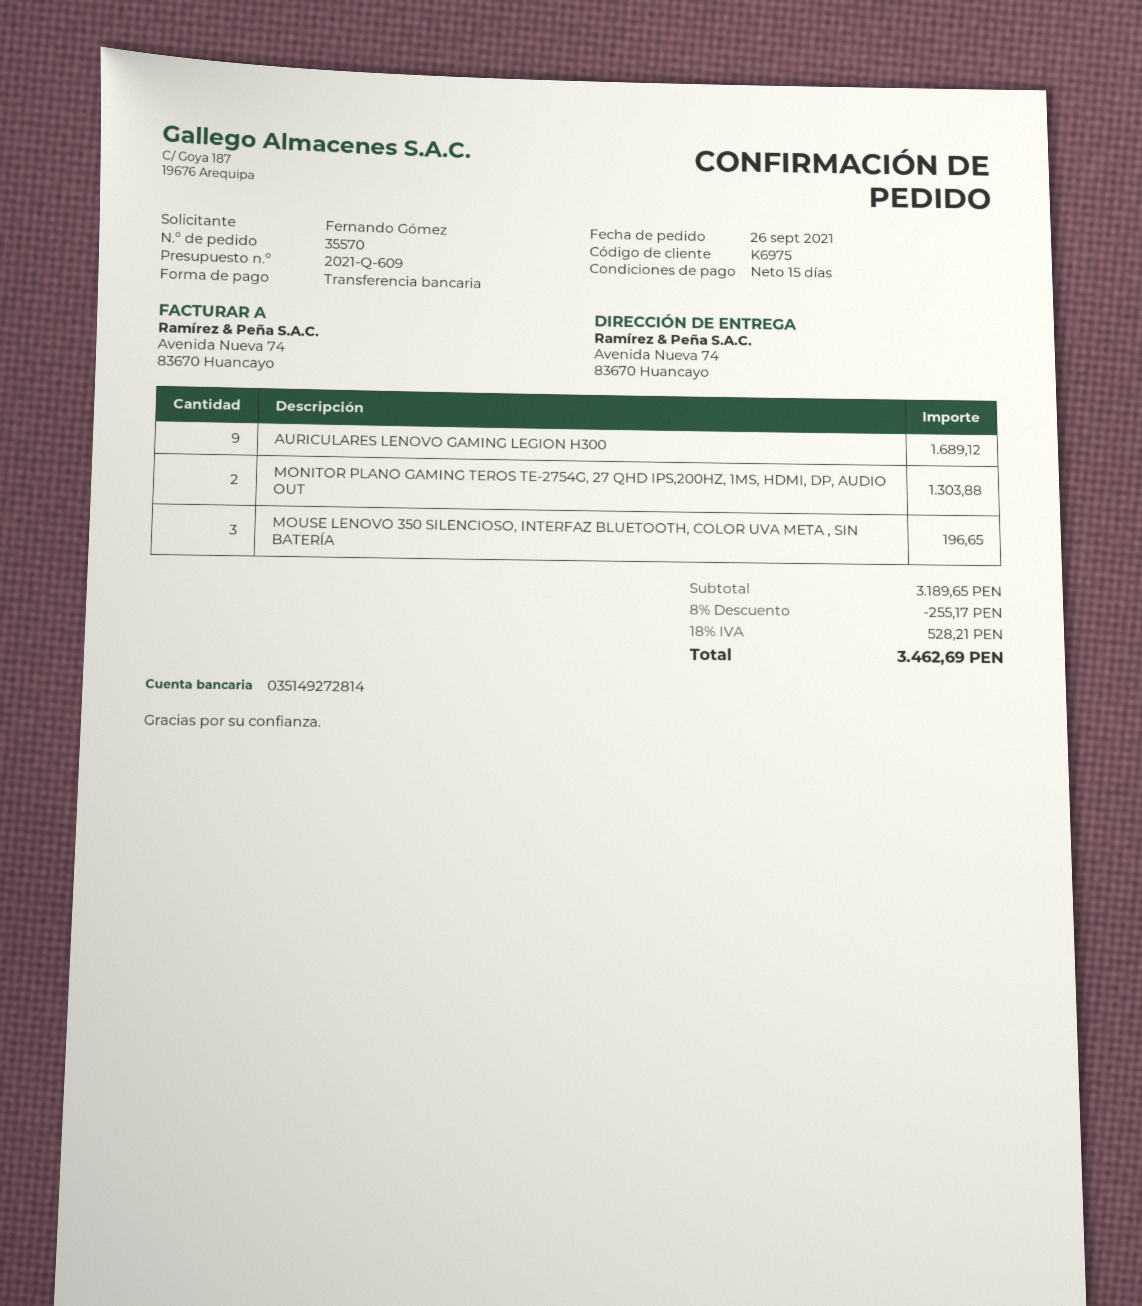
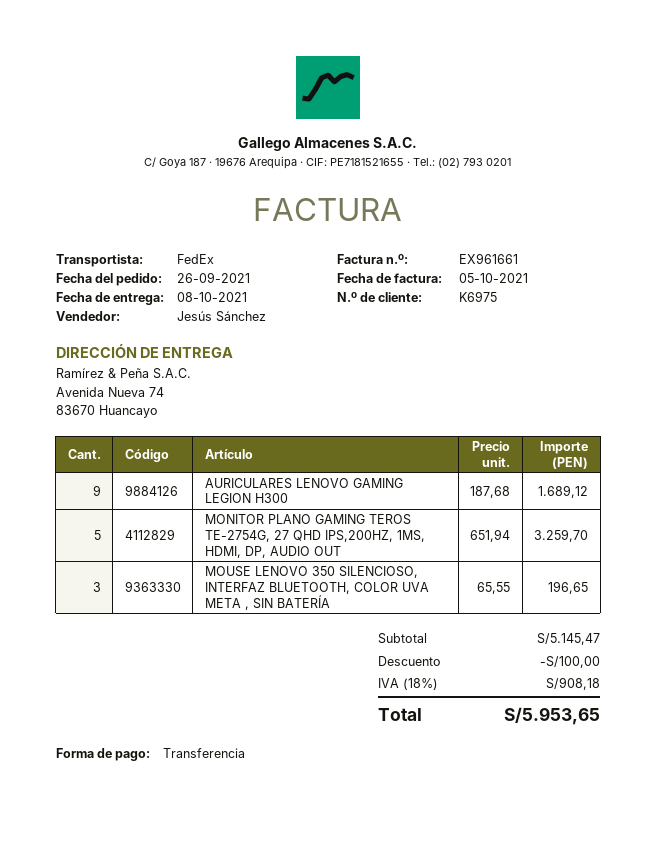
MONITOR PLANO GAMING TEROS TE-2754G, 27 QHD IPS,200HZ, 1MS, HDMI, DP, AUDIO OUT: 2 for 1303.88 -> 5 for 3259.70
subtotal: 3189.65 -> 5145.47
discount: 255.17 -> 100.00
tax: 18% = 528.21 -> 18% = 908.18
total: 3462.69 -> 5953.65

